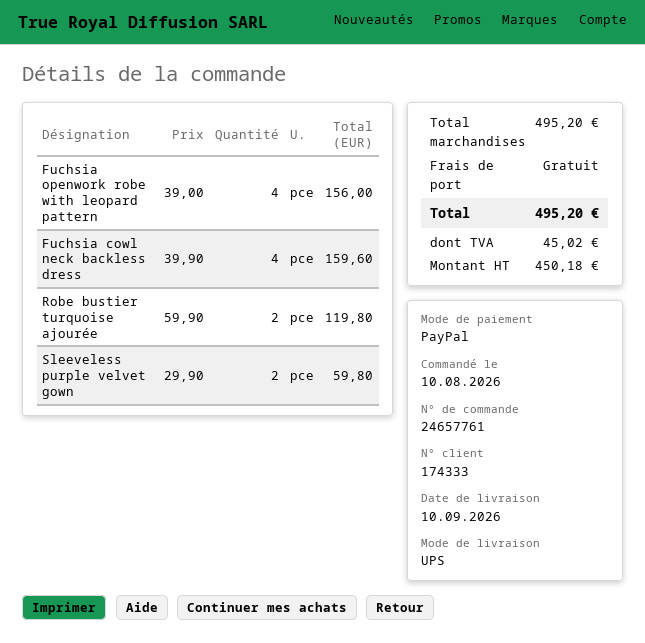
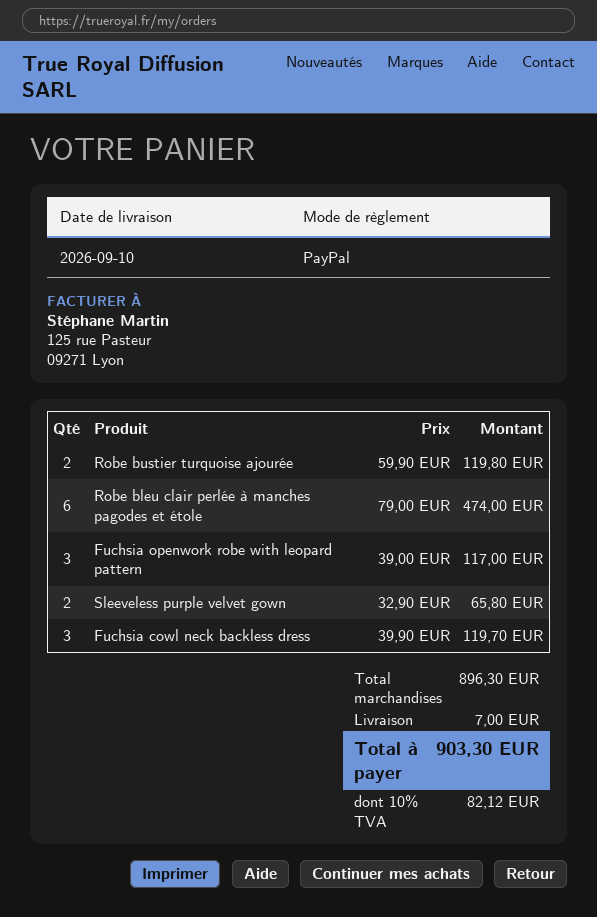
Fuchsia openwork robe with leopard pattern: 4 x 39.00 = 156.00 -> 3 x 39.00 = 117.00
Fuchsia cowl neck backless dress: 4 x 39.90 = 159.60 -> 3 x 39.90 = 119.70
Sleeveless purple velvet gown: 2 x 29.90 = 59.80 -> 2 x 32.90 = 65.80
Robe bleu clair perlée à manches pagodes et étole: none -> 6 x 79.00 = 474.00
subtotal: 495.20 -> 896.30
shipping: 0.00 -> 7.00
tax: 45.02 -> 82.12
total: 495.20 -> 903.30

